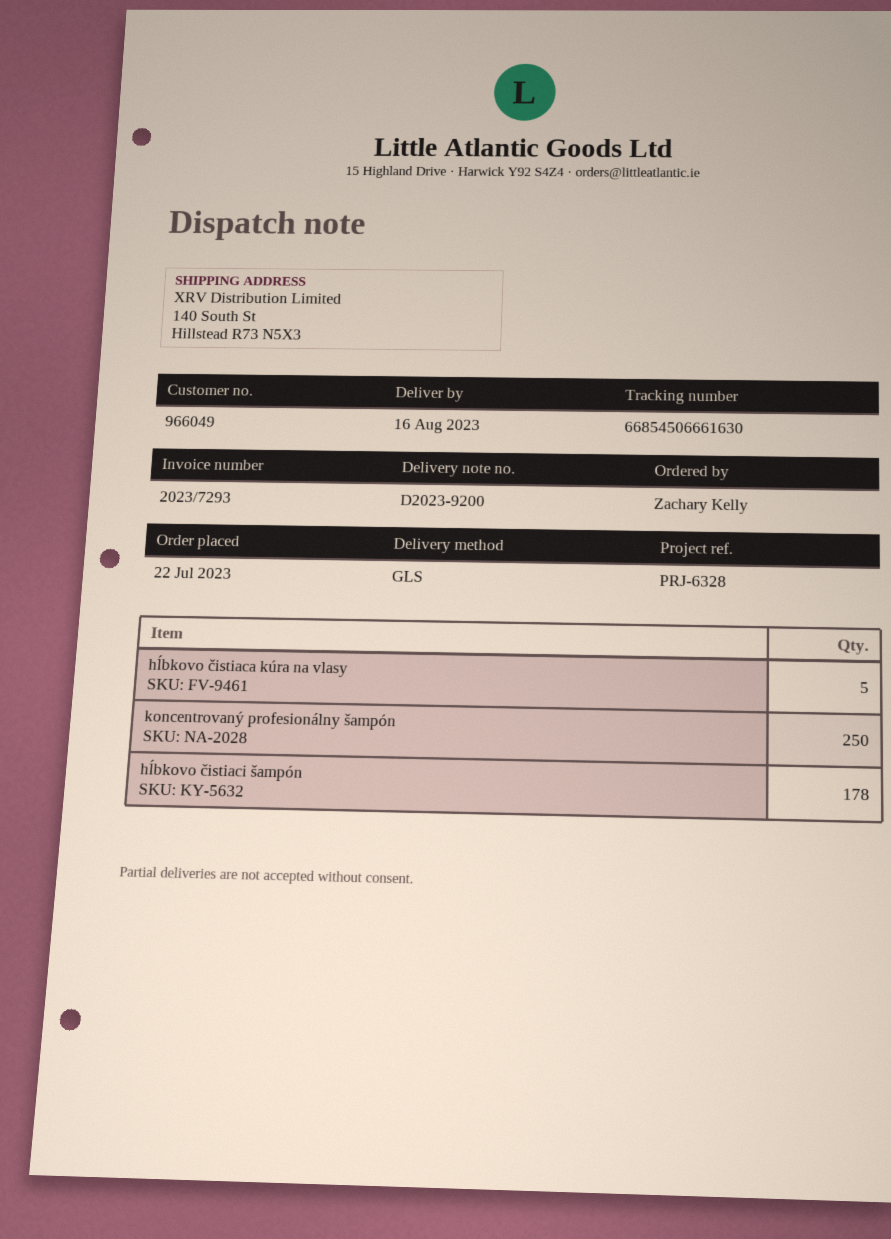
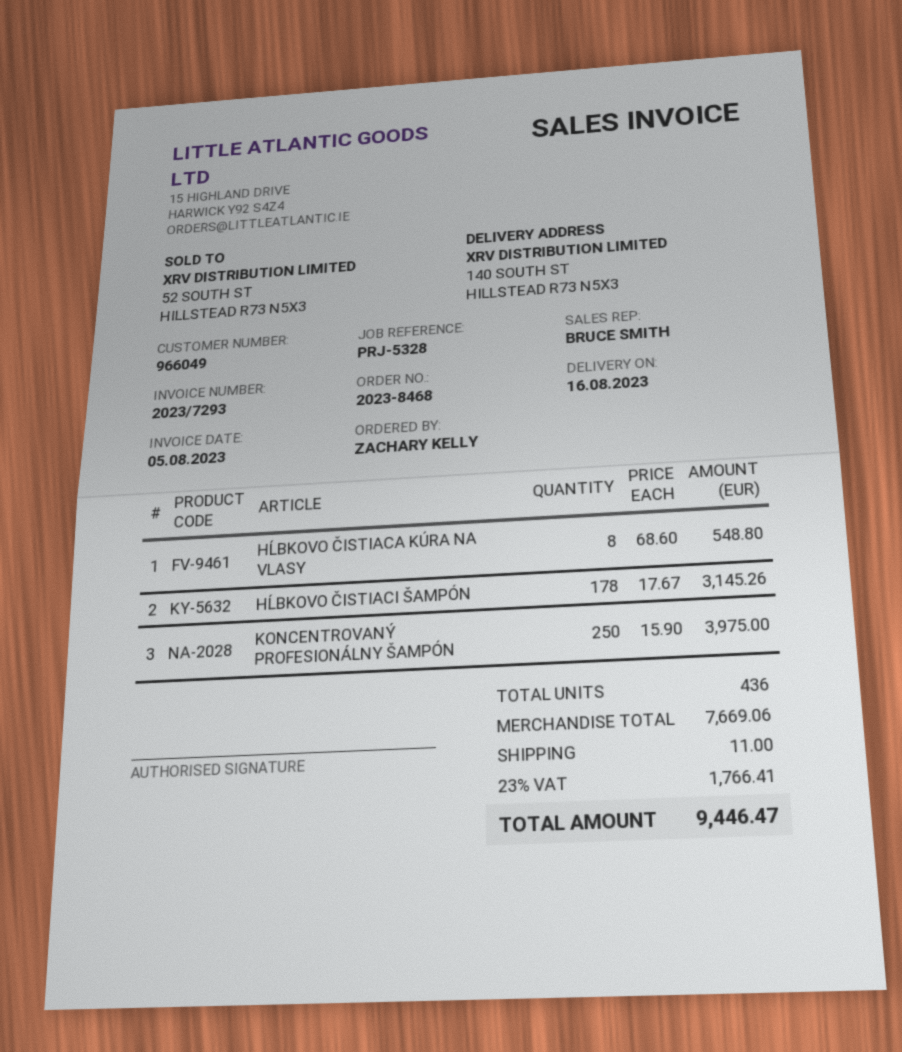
reference: PRJ-6328 -> PRJ-5328
hĺbkovo čistiaca kúra na vlasy: 5 -> 8

